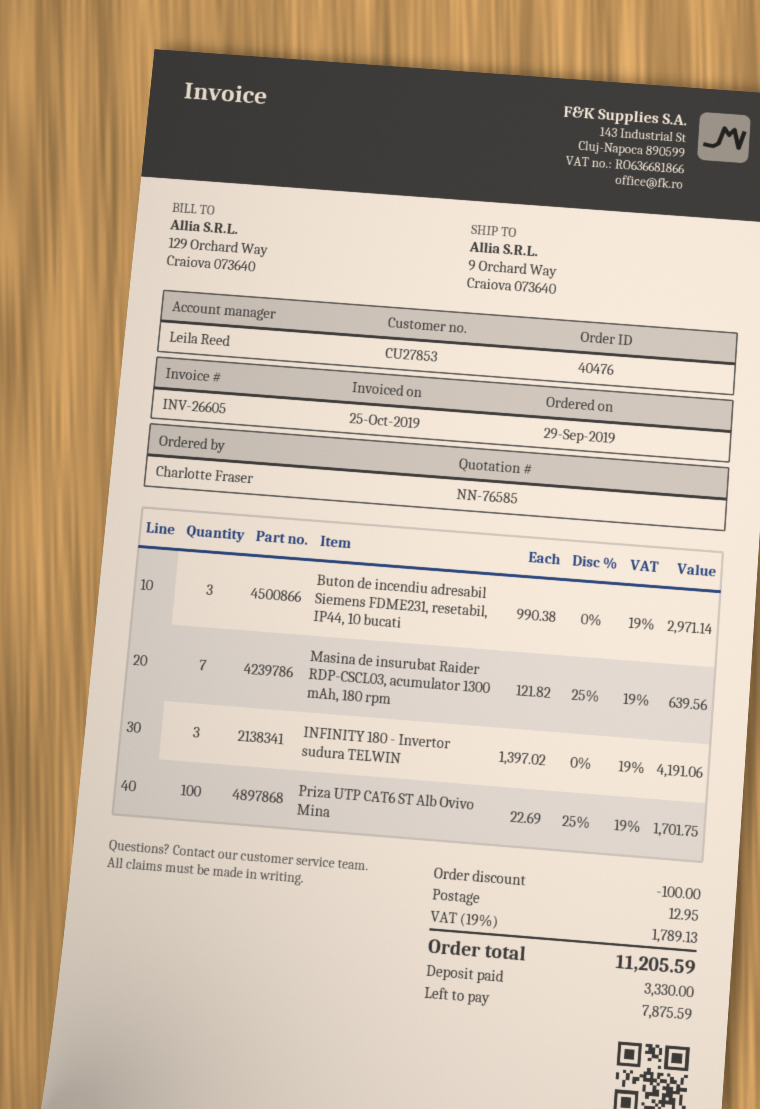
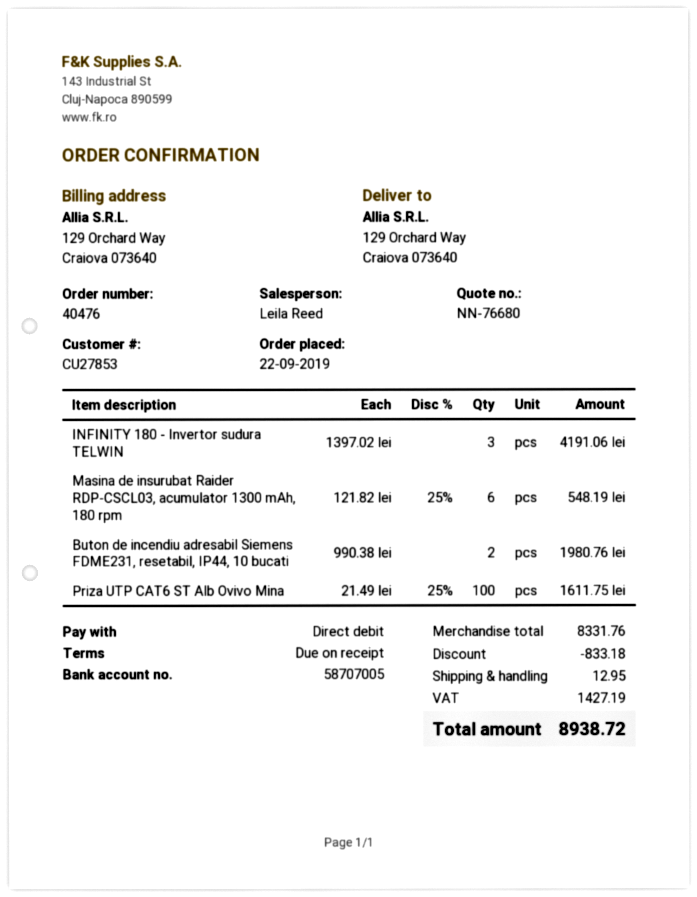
quote number: NN-76585 -> NN-76680
order date: 2019-09-29 -> 2019-09-22
ship to: 9 Orchard Way, Craiova 073640 -> 129 Orchard Way, Craiova 073640
Buton de incendiu adresabil Siemens FDME231, resetabil, IP44, 10 bucati: 3 x 990.38 = 2971.14 -> 2 x 990.38 = 1980.76
Masina de insurubat Raider RDP-CSCL03, acumulator 1300 mAh, 180 rpm: 7 x 121.82 - 25% = 639.56 -> 6 x 121.82 - 25% = 548.19
Priza UTP CAT6 ST Alb Ovivo Mina: 100 x 22.69 - 25% = 1701.75 -> 100 x 21.49 - 25% = 1611.75
discount: 100.00 -> 833.18
tax: 1789.13 -> 1427.19
total: 11205.59 -> 8938.72

